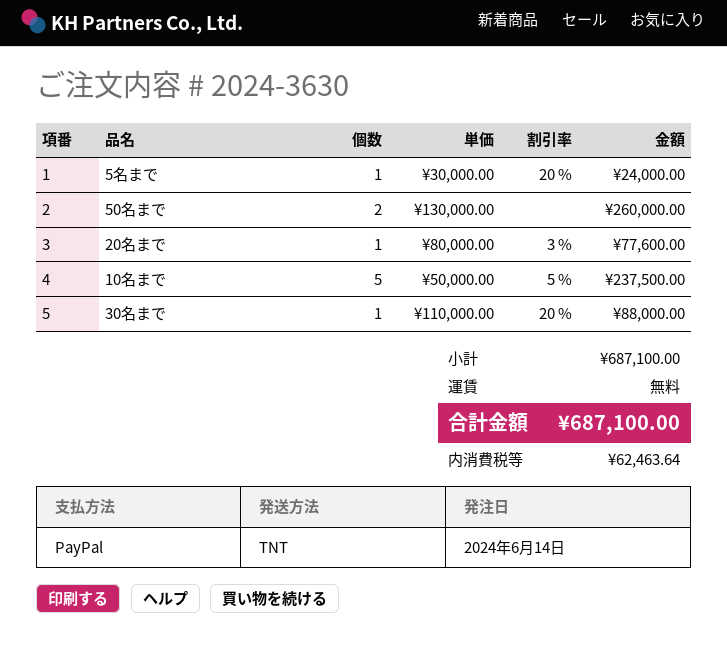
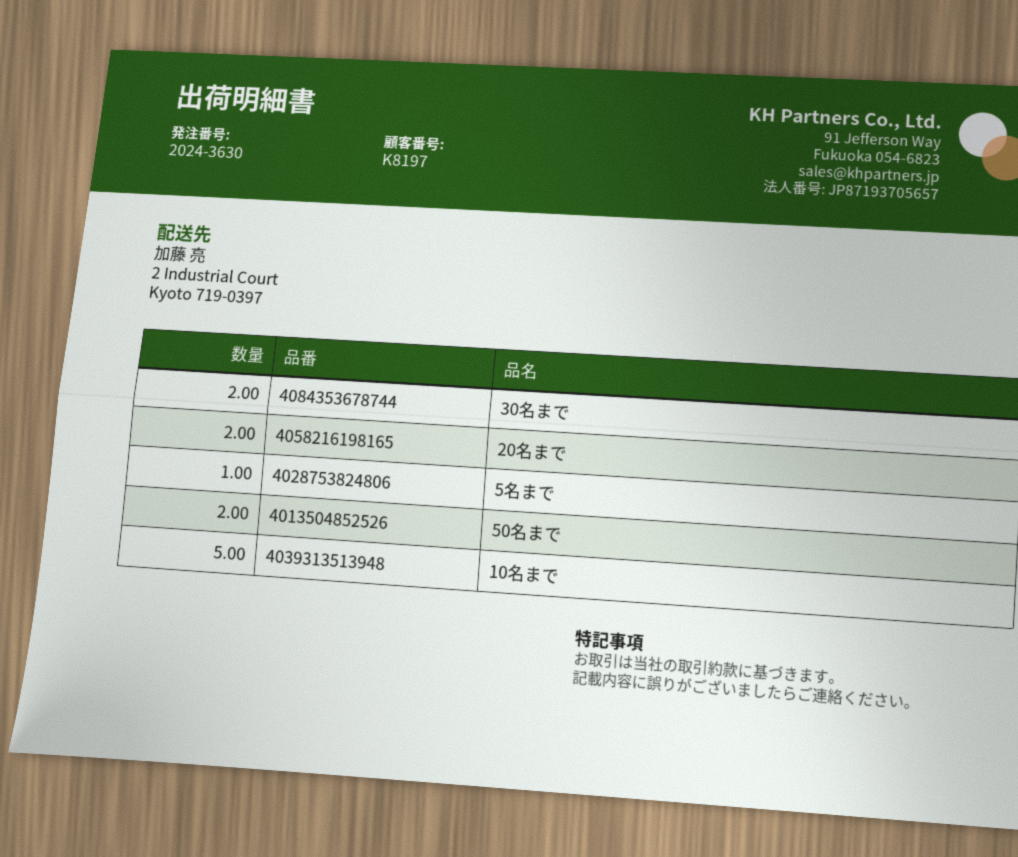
20名まで: 1 -> 2
30名まで: 1 -> 2

